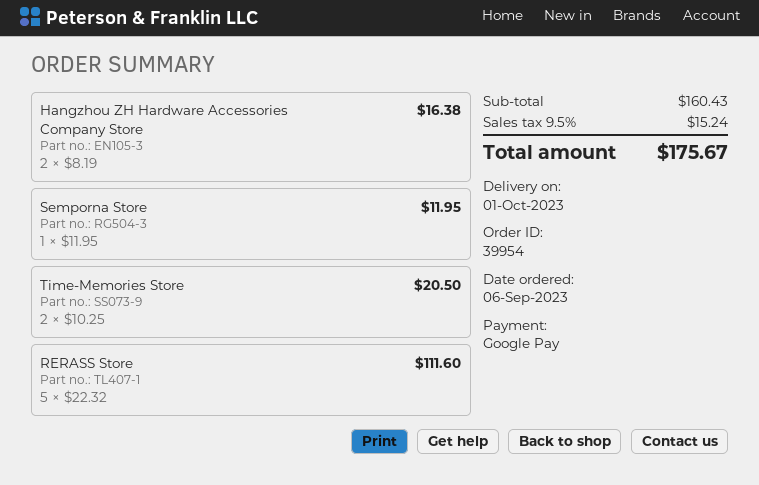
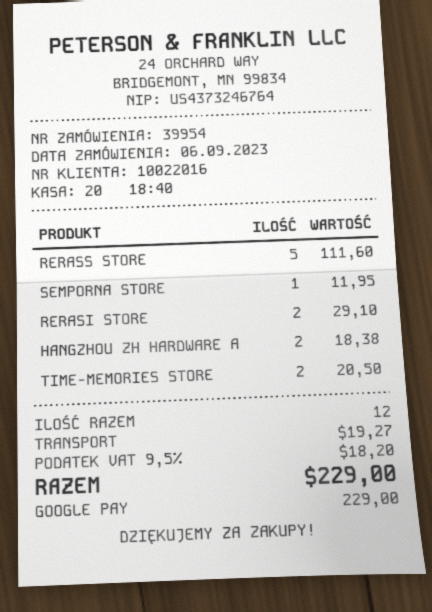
Hangzhou ZH Hardware Accessories Company Store: 2 for 16.38 -> 2 for 18.38
RERASI STORE: none -> 2 for 29.10
shipping: none -> 19.27
tax: 9.5% = 15.24 -> 9.5% = 18.20
total: 175.67 -> 229.00

